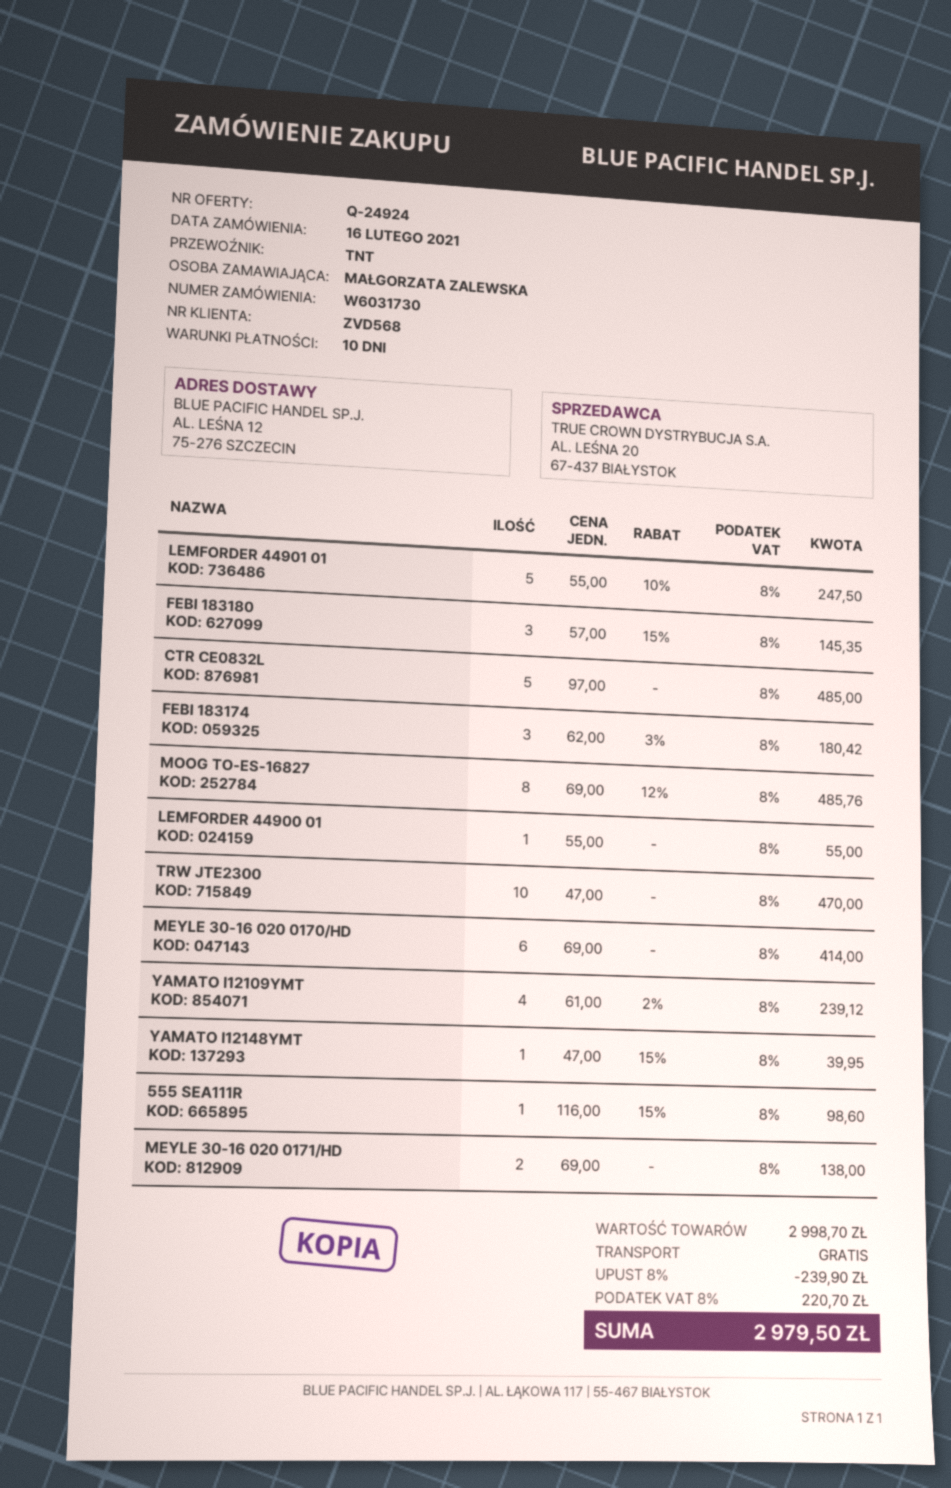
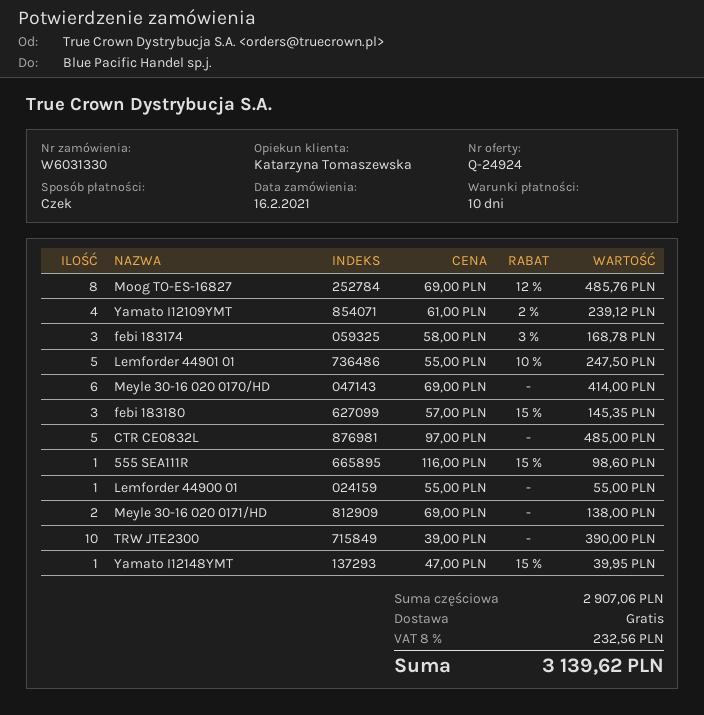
order number: W6031730 -> W6031330
FEBI 183174: 3 x 62.00 - 3% = 180.42 -> 3 x 58.00 - 3% = 168.78
TRW JTE2300: 10 x 47.00 = 470.00 -> 10 x 39.00 = 390.00
subtotal: 2998.70 -> 2907.06
discount: 8% = 239.90 -> none
tax: 8% = 220.70 -> 8% = 232.56
total: 2979.50 -> 3139.62

